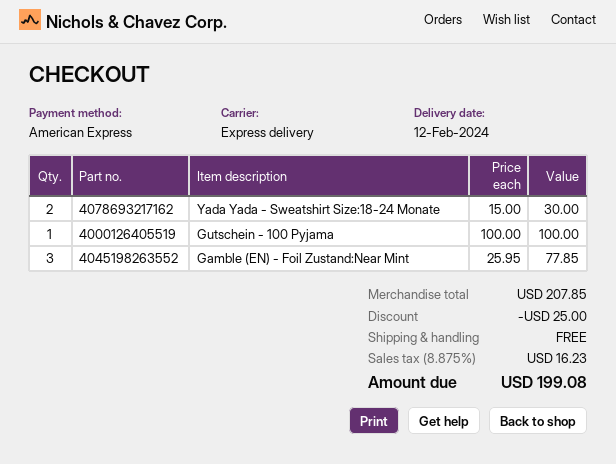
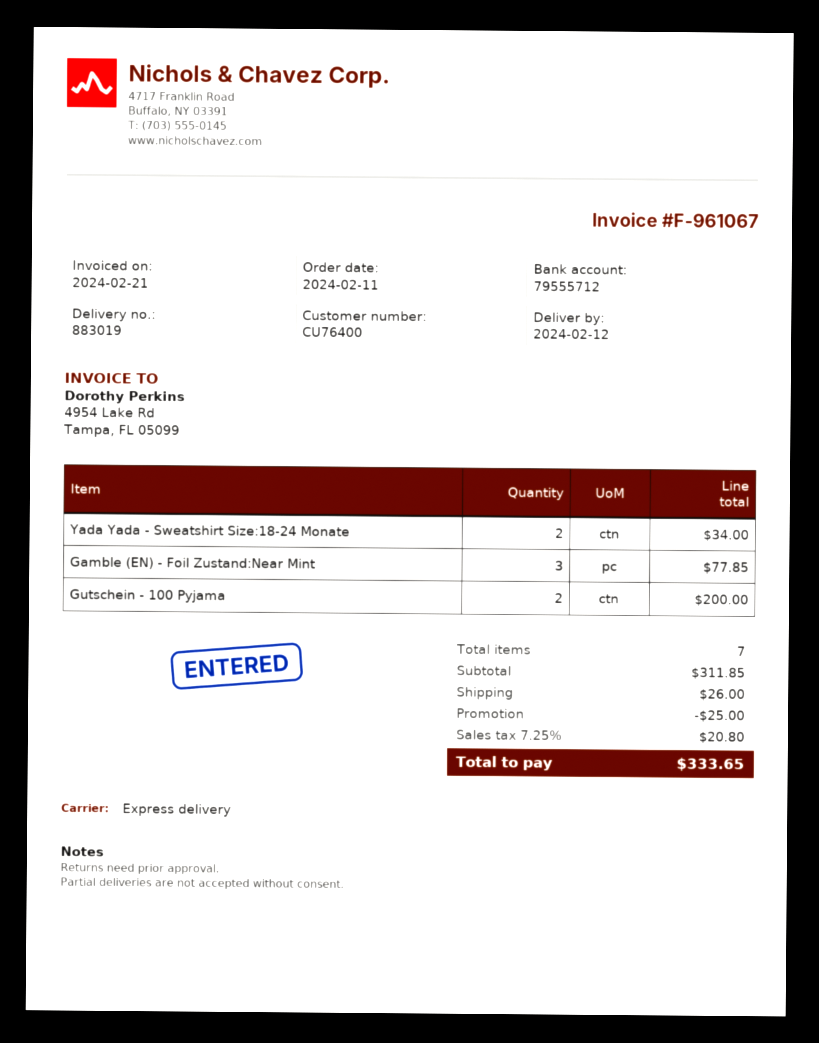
Yada Yada - Sweatshirt Size:18-24 Monate: 2 for 30.00 -> 2 for 34.00
Gutschein - 100 Pyjama: 1 for 100.00 -> 2 for 200.00
subtotal: 207.85 -> 311.85
shipping: 0.00 -> 26.00
tax: 8.875% = 16.23 -> 7.25% = 20.80
total: 199.08 -> 333.65

